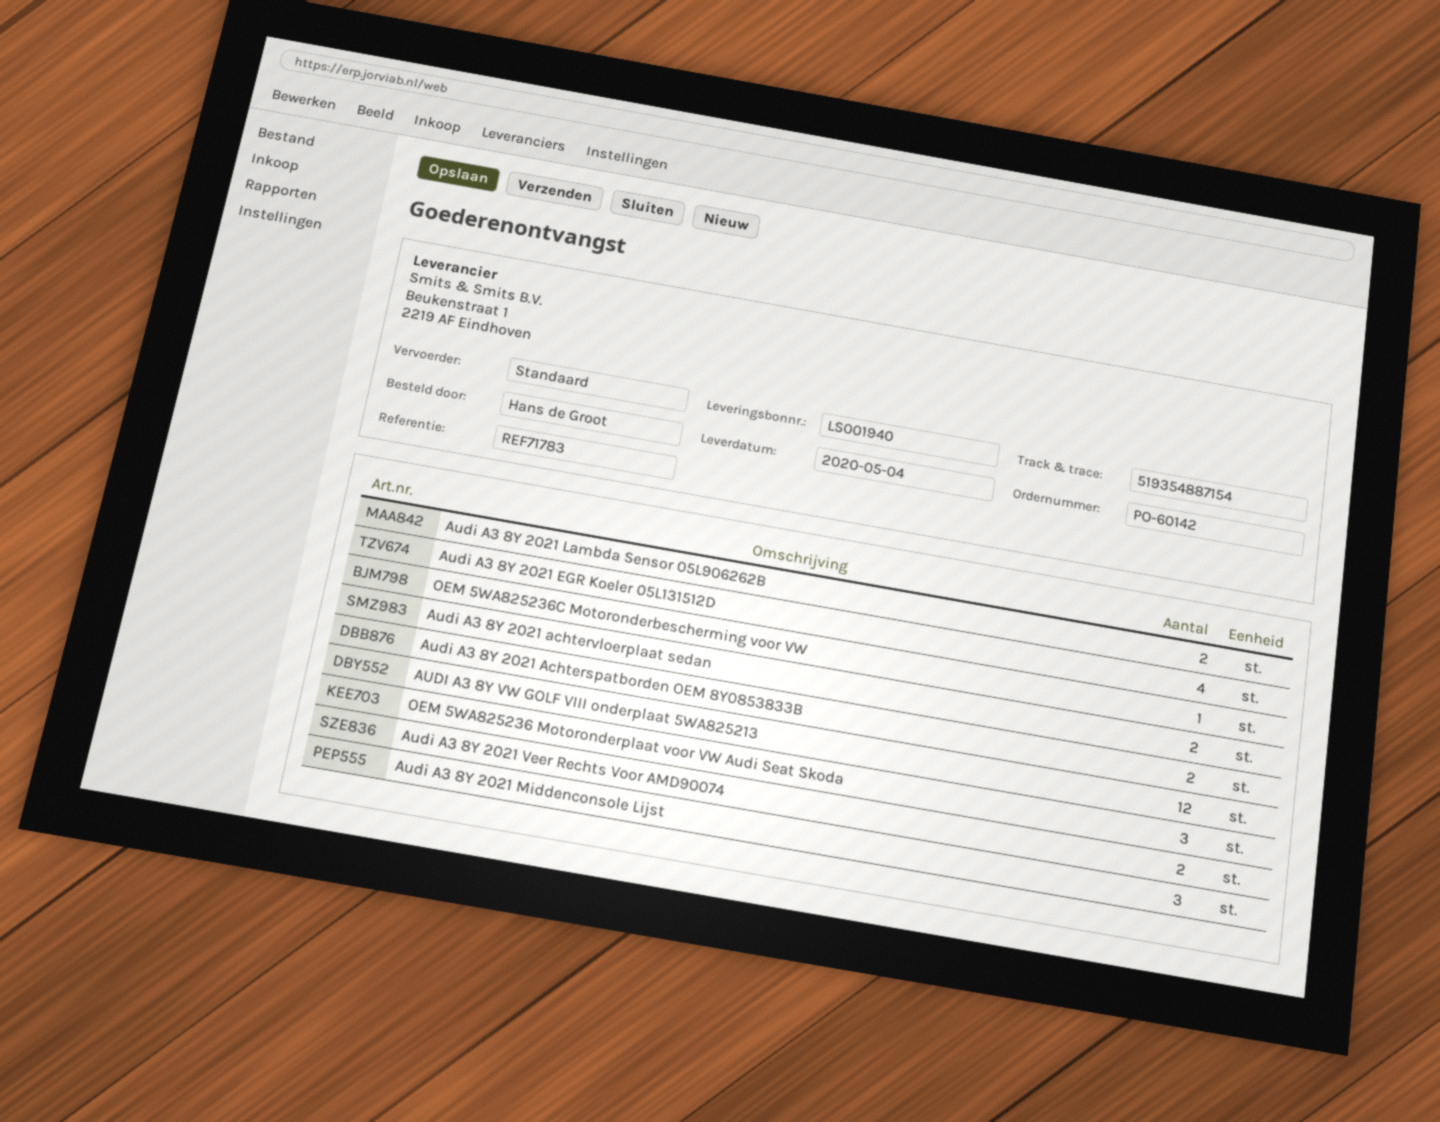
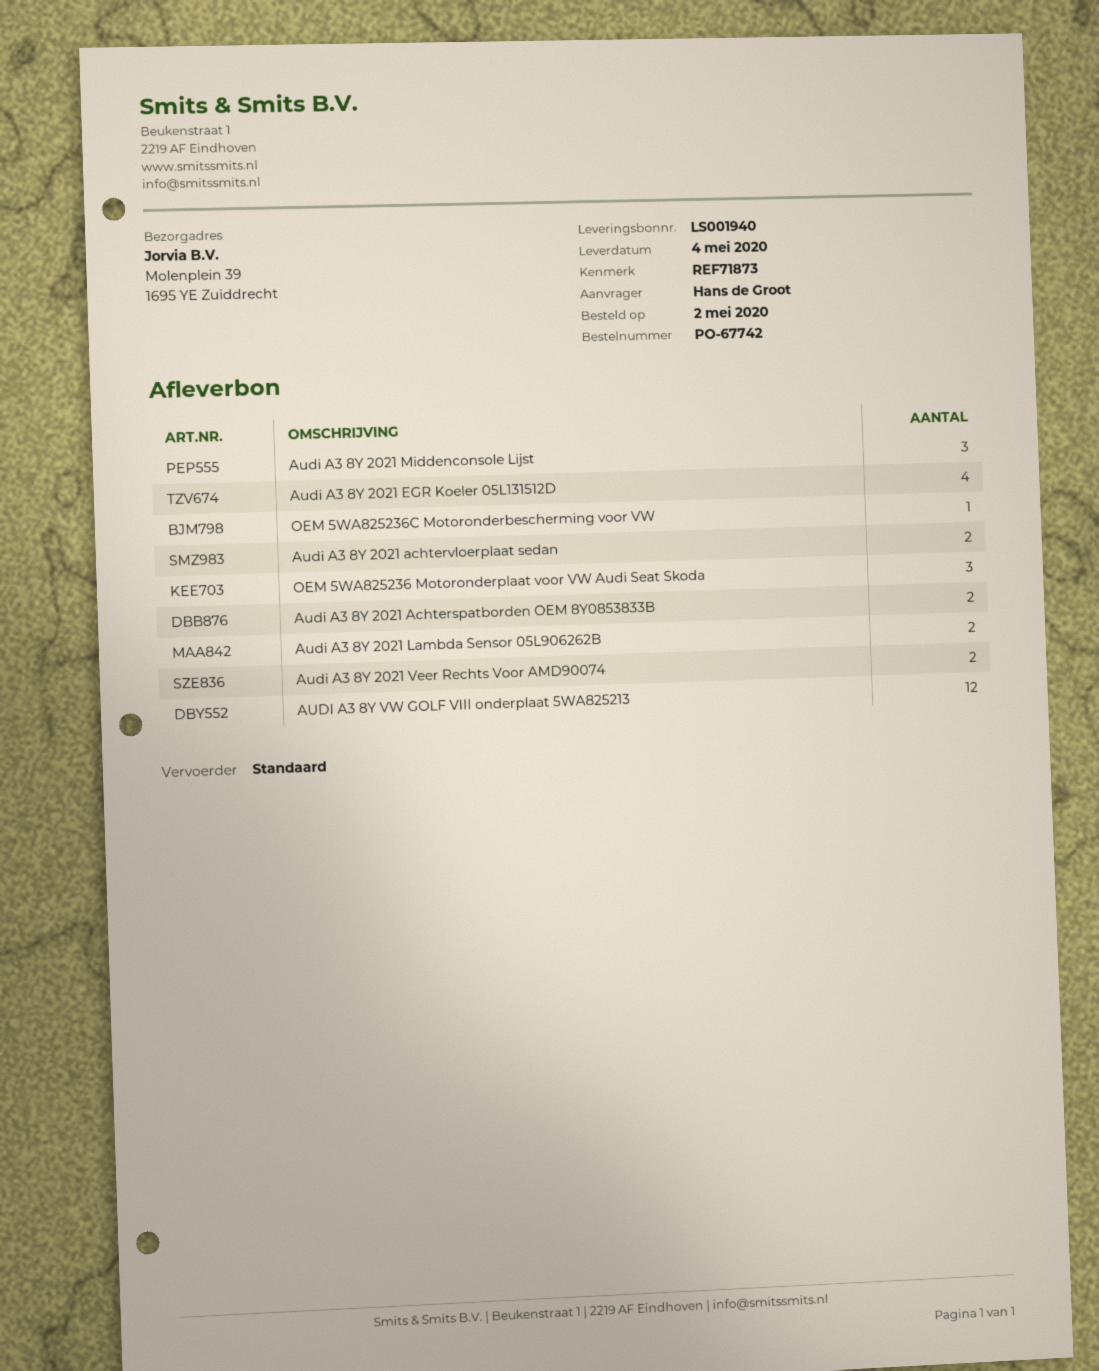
order number: PO-60142 -> PO-67742
reference: REF71783 -> REF71873

